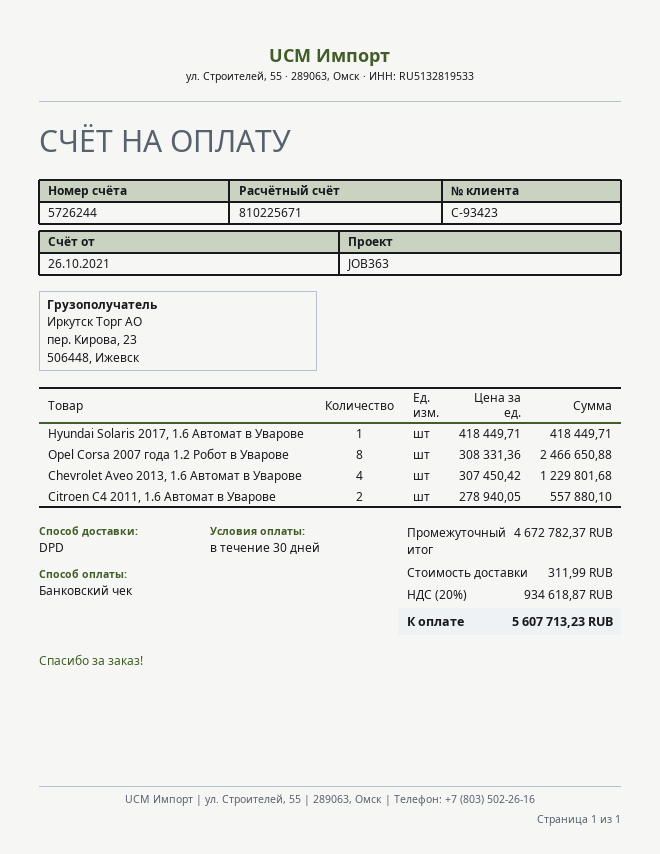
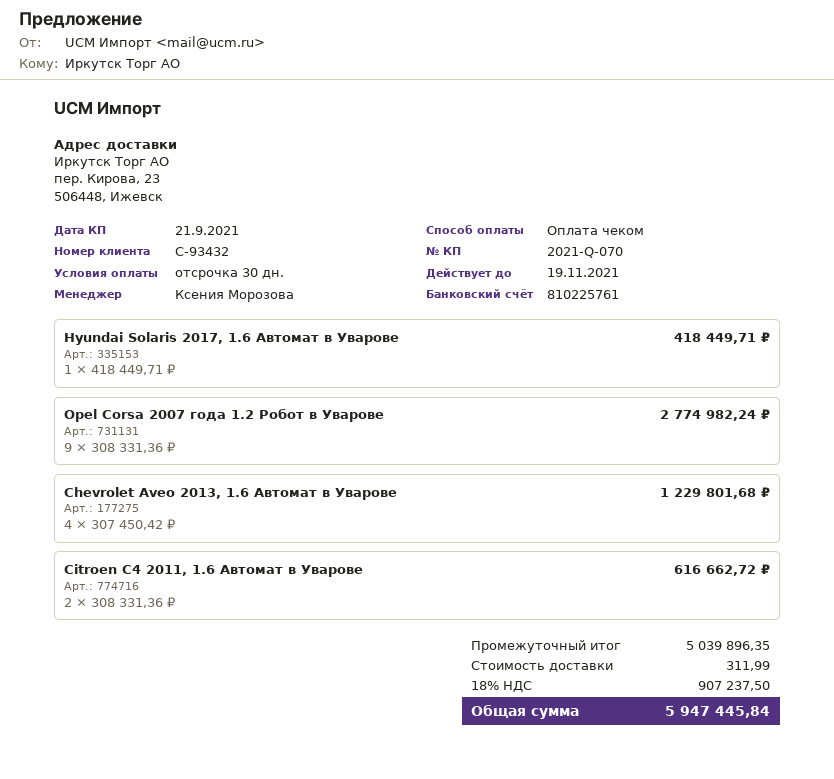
customer number: C-93423 -> C-93432
bank account: 810225671 -> 810225761
Opel Corsa 2007 года 1.2 Робот в Уварове: 8 x 308331.36 = 2466650.88 -> 9 x 308331.36 = 2774982.24
Citroen С4 2011, 1.6 Автомат в Уварове: 2 x 278940.05 = 557880.10 -> 2 x 308331.36 = 616662.72
subtotal: 4672782.37 -> 5039896.35
tax: 20% = 934618.87 -> 18% = 907237.50
total: 5607713.23 -> 5947445.84

